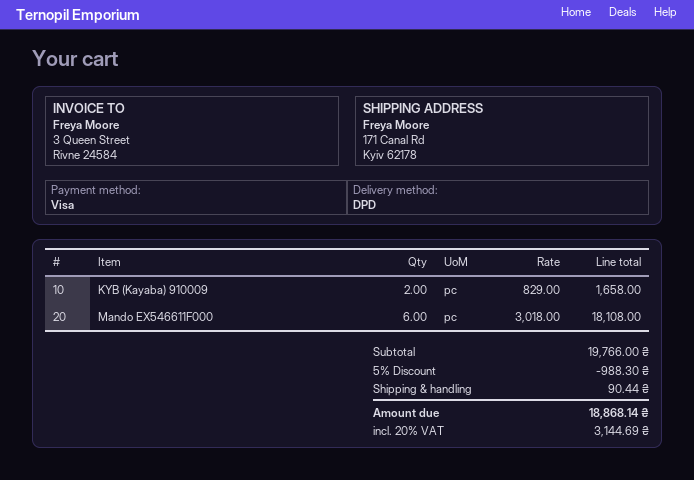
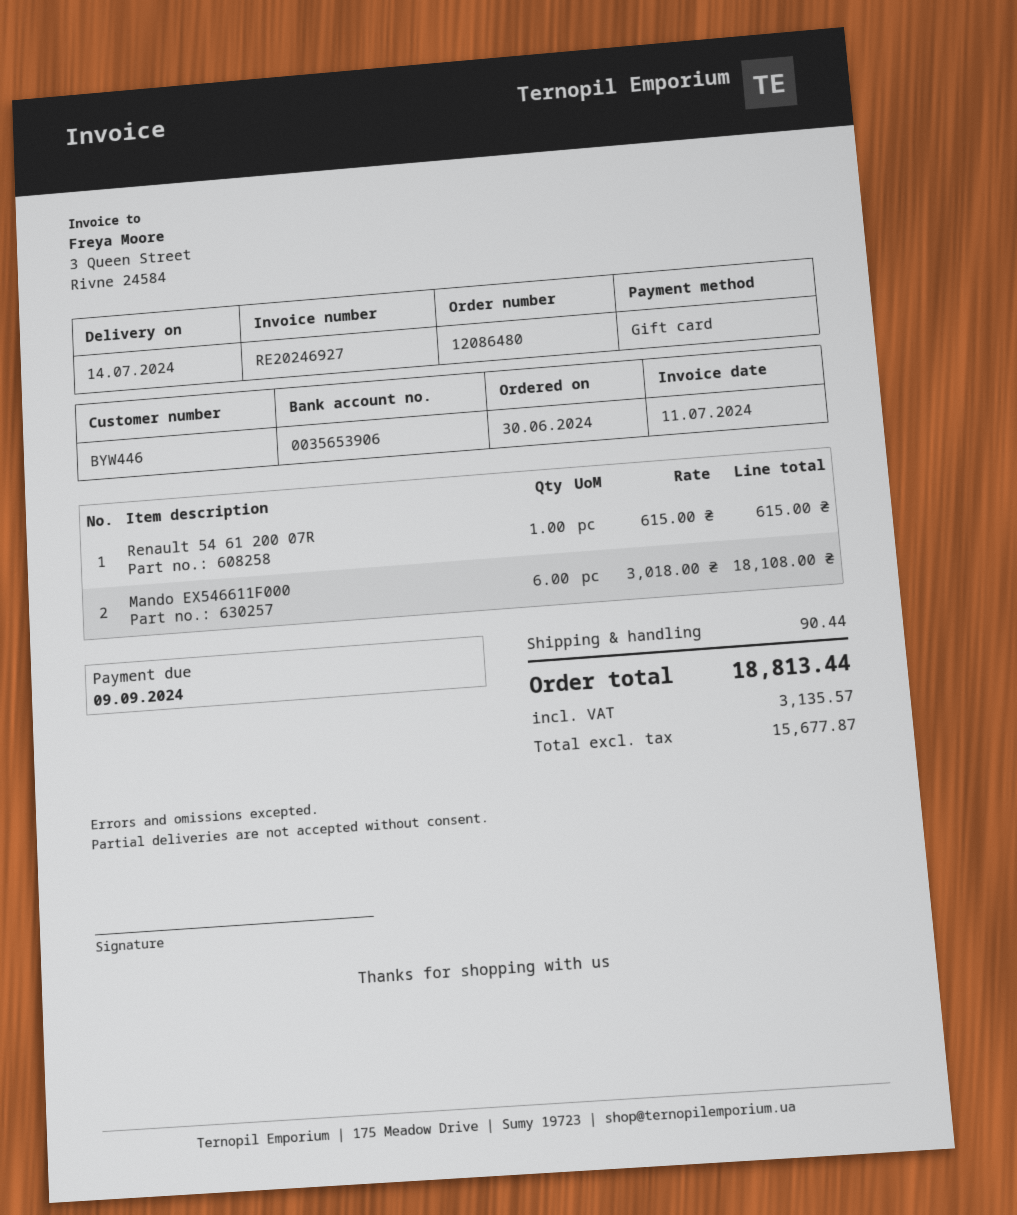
payment method: Visa -> gift card
KYB (Kayaba) 910009: 2 x 829.00 = 1658.00 -> none
Renault 54 61 200 07R: none -> 1 x 615.00 = 615.00
discount: 5% = 988.30 -> none
tax: 3144.69 -> 3135.57
total: 18868.14 -> 18813.44

